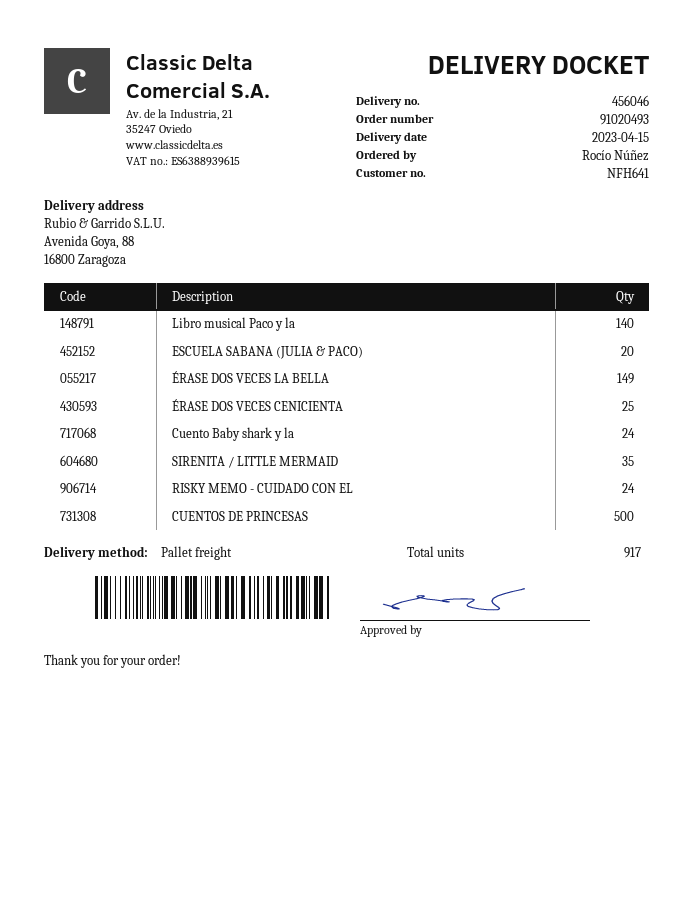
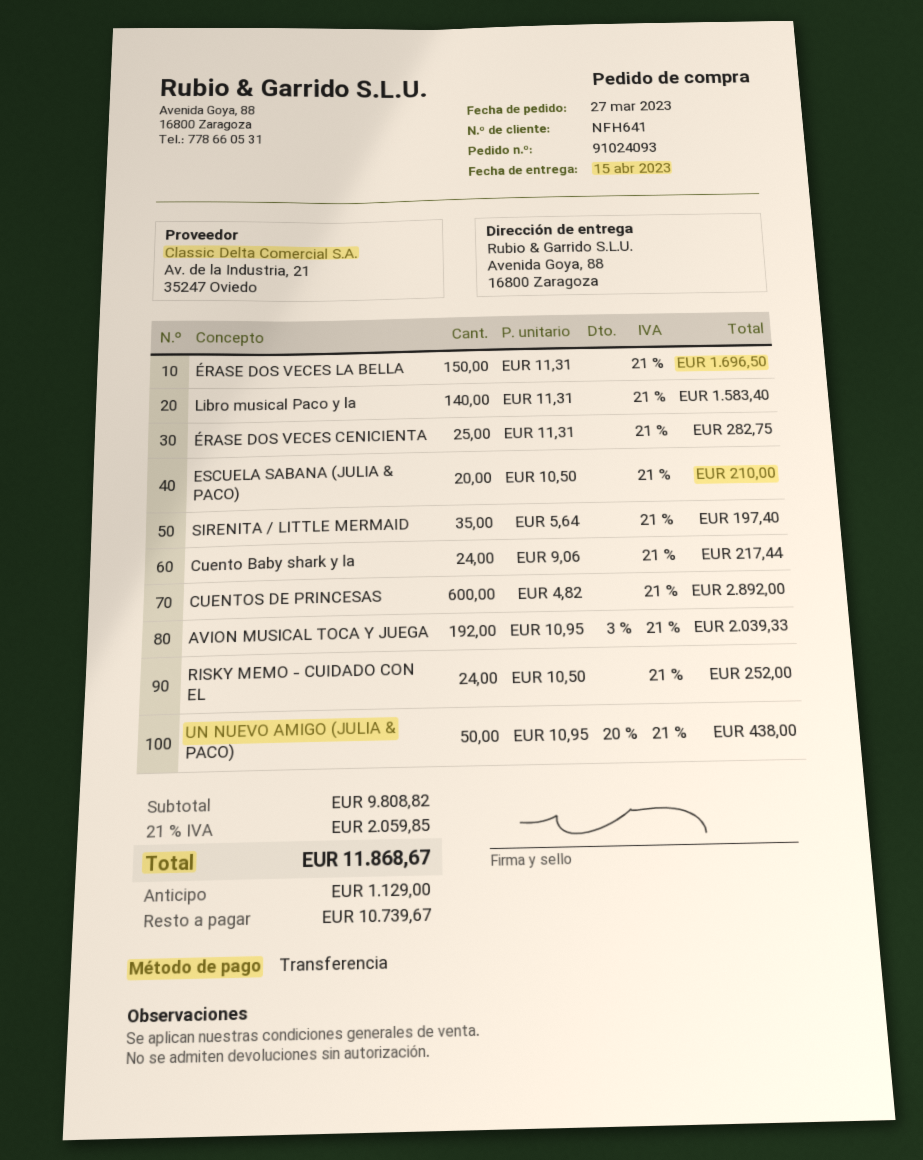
order number: 91020493 -> 91024093
ÉRASE DOS VECES LA BELLA: 149 -> 150
CUENTOS DE PRINCESAS: 500 -> 600
AVION MUSICAL TOCA Y JUEGA: none -> 192
UN NUEVO AMIGO (JULIA & PACO): none -> 50

